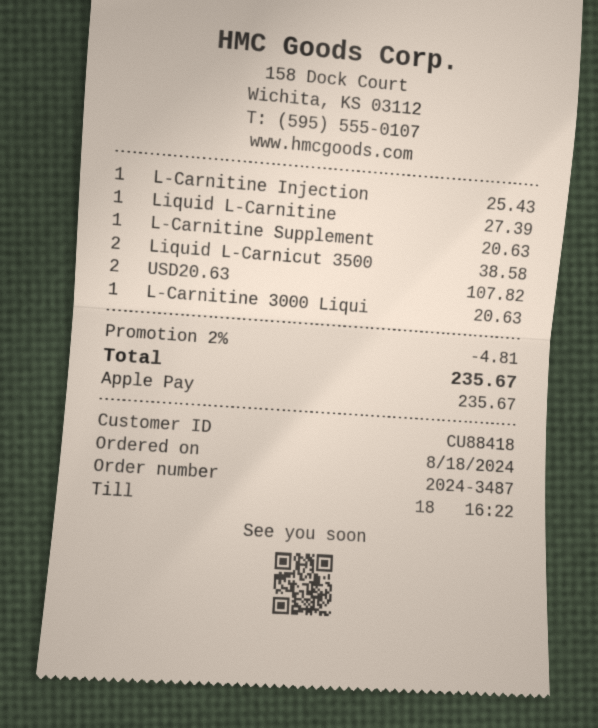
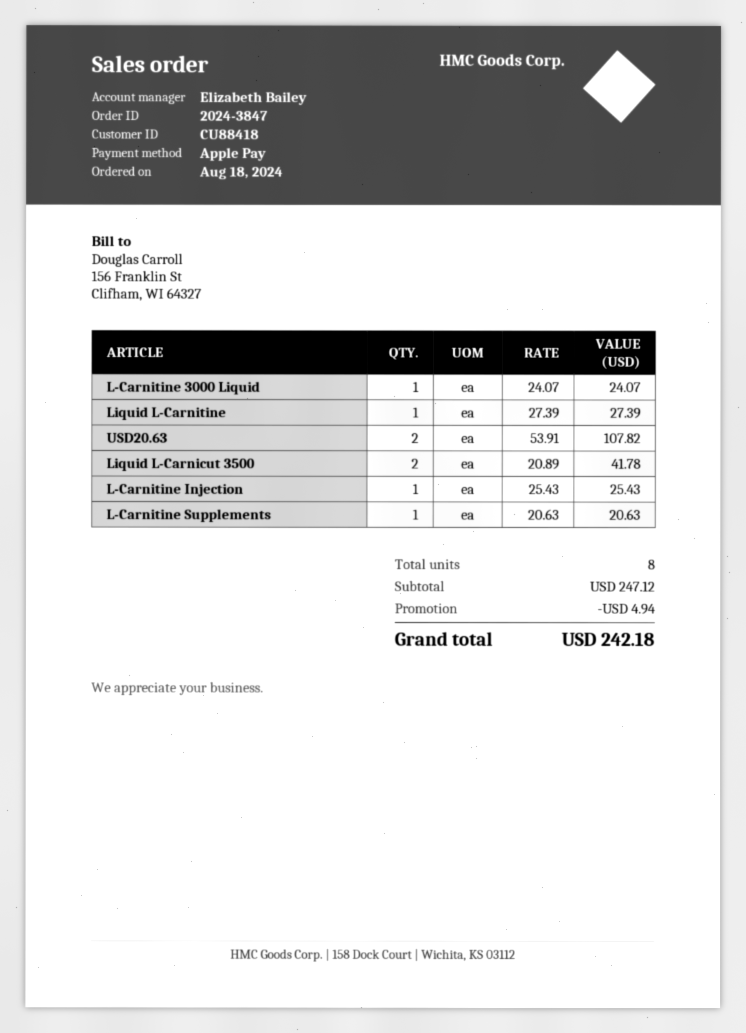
order number: 2024-3487 -> 2024-3847
Liquid L-Carnicut 3500: 2 for 38.58 -> 2 for 41.78
L-Carnitine 3000 Liqui: 1 for 20.63 -> 1 for 24.07
discount: 4.81 -> 4.94
total: 235.67 -> 242.18

